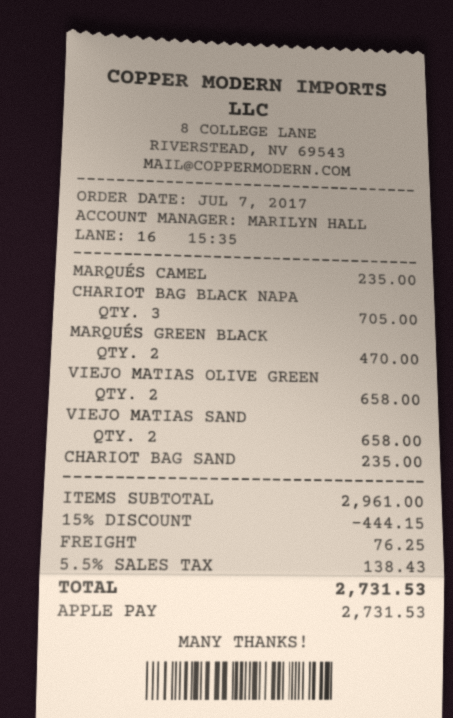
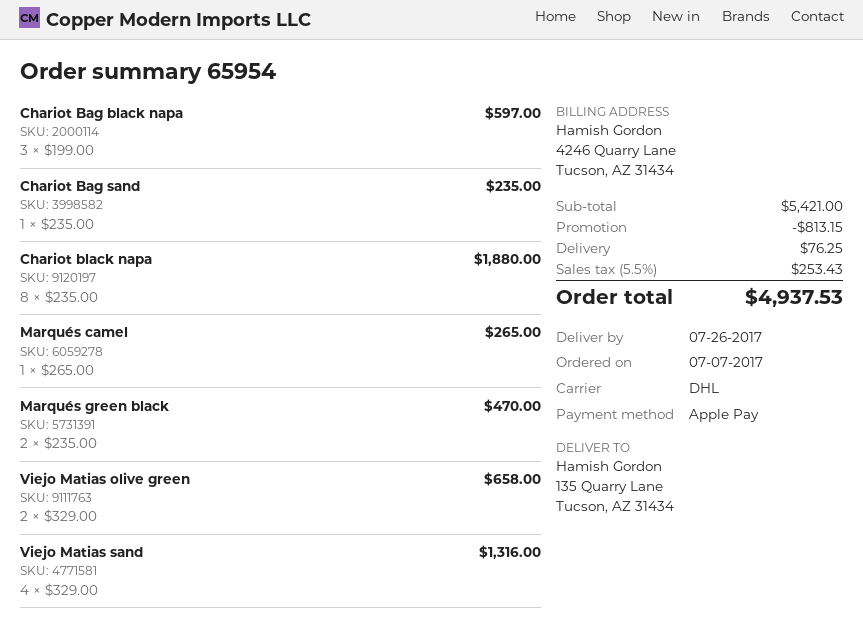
MARQUÉS CAMEL: 1 for 235.00 -> 1 for 265.00
CHARIOT BAG BLACK NAPA: 3 for 705.00 -> 3 for 597.00
VIEJO MATIAS SAND: 2 for 658.00 -> 4 for 1316.00
Chariot black napa: none -> 8 for 1880.00
subtotal: 2961.00 -> 5421.00
discount: 444.15 -> 813.15
tax: 5.5% = 138.43 -> 5.5% = 253.43
total: 2731.53 -> 4937.53

